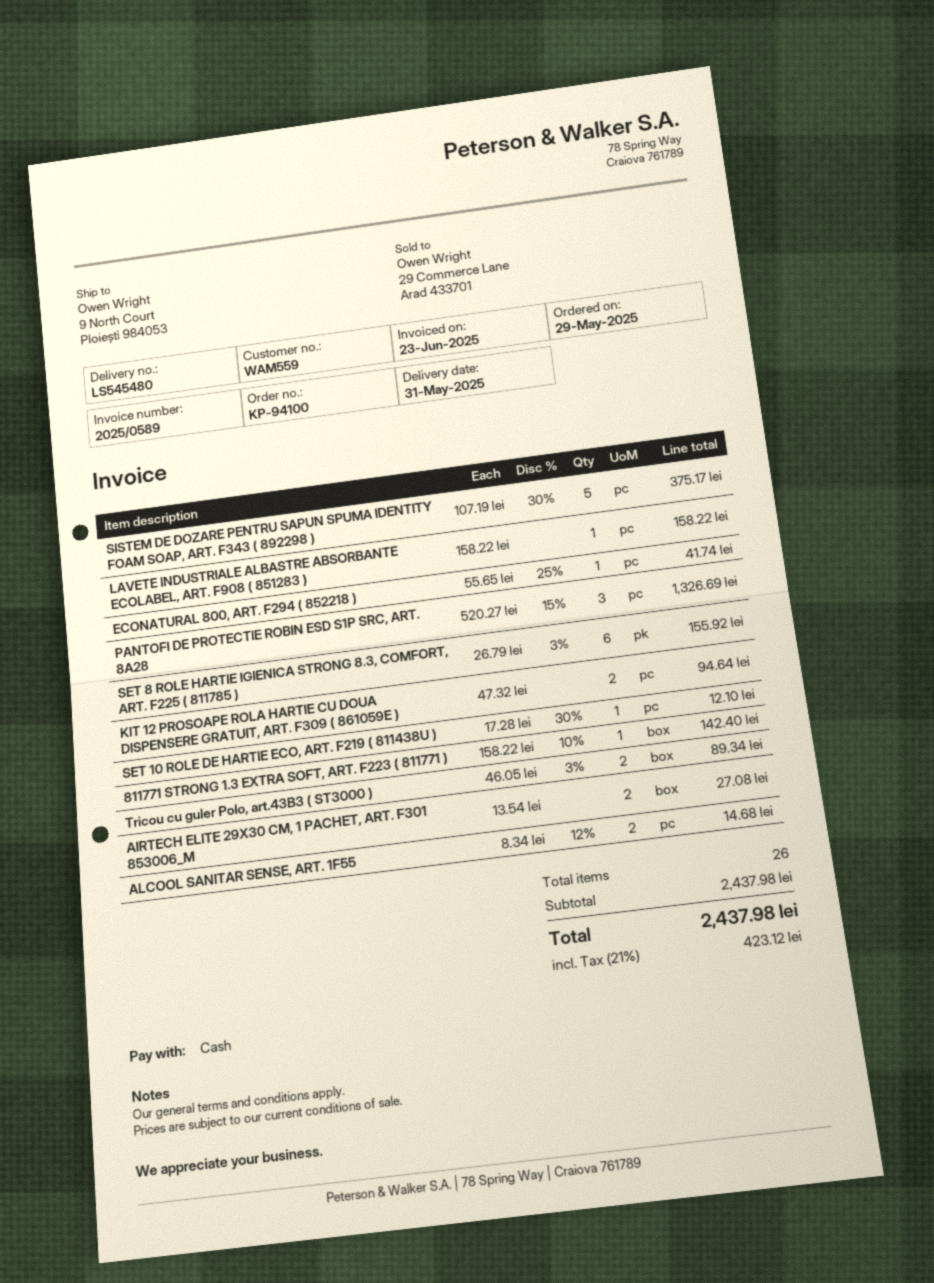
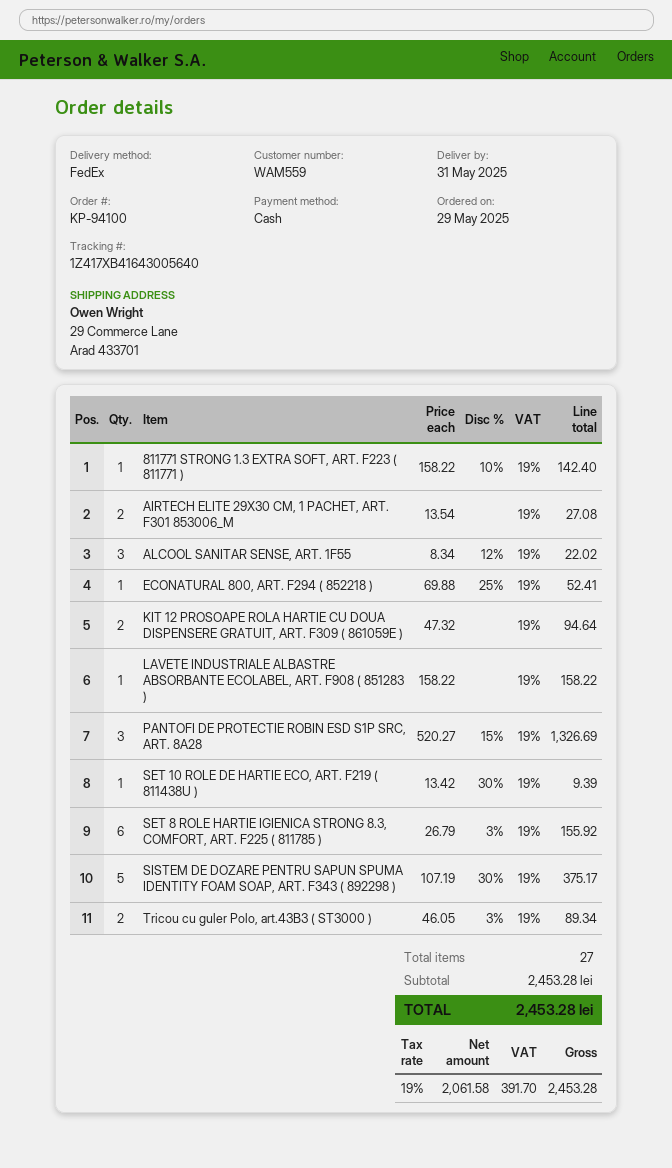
ship to: 9 North Court, Ploiești 984053 -> 29 Commerce Lane, Arad 433701
ECONATURAL 800, ART. F294 ( 852218 ): 1 x 55.65 - 25% = 41.74 -> 1 x 69.88 - 25% = 52.41
SET 10 ROLE DE HARTIE ECO, ART. F219 ( 811438U ): 1 x 17.28 - 30% = 12.10 -> 1 x 13.42 - 30% = 9.39
ALCOOL SANITAR SENSE, ART. 1F55: 2 x 8.34 - 12% = 14.68 -> 3 x 8.34 - 12% = 22.02
total quantity: 26 -> 27
subtotal: 2437.98 -> 2453.28
tax: 21% = 423.12 -> 19% = 391.70
total: 2437.98 -> 2453.28

